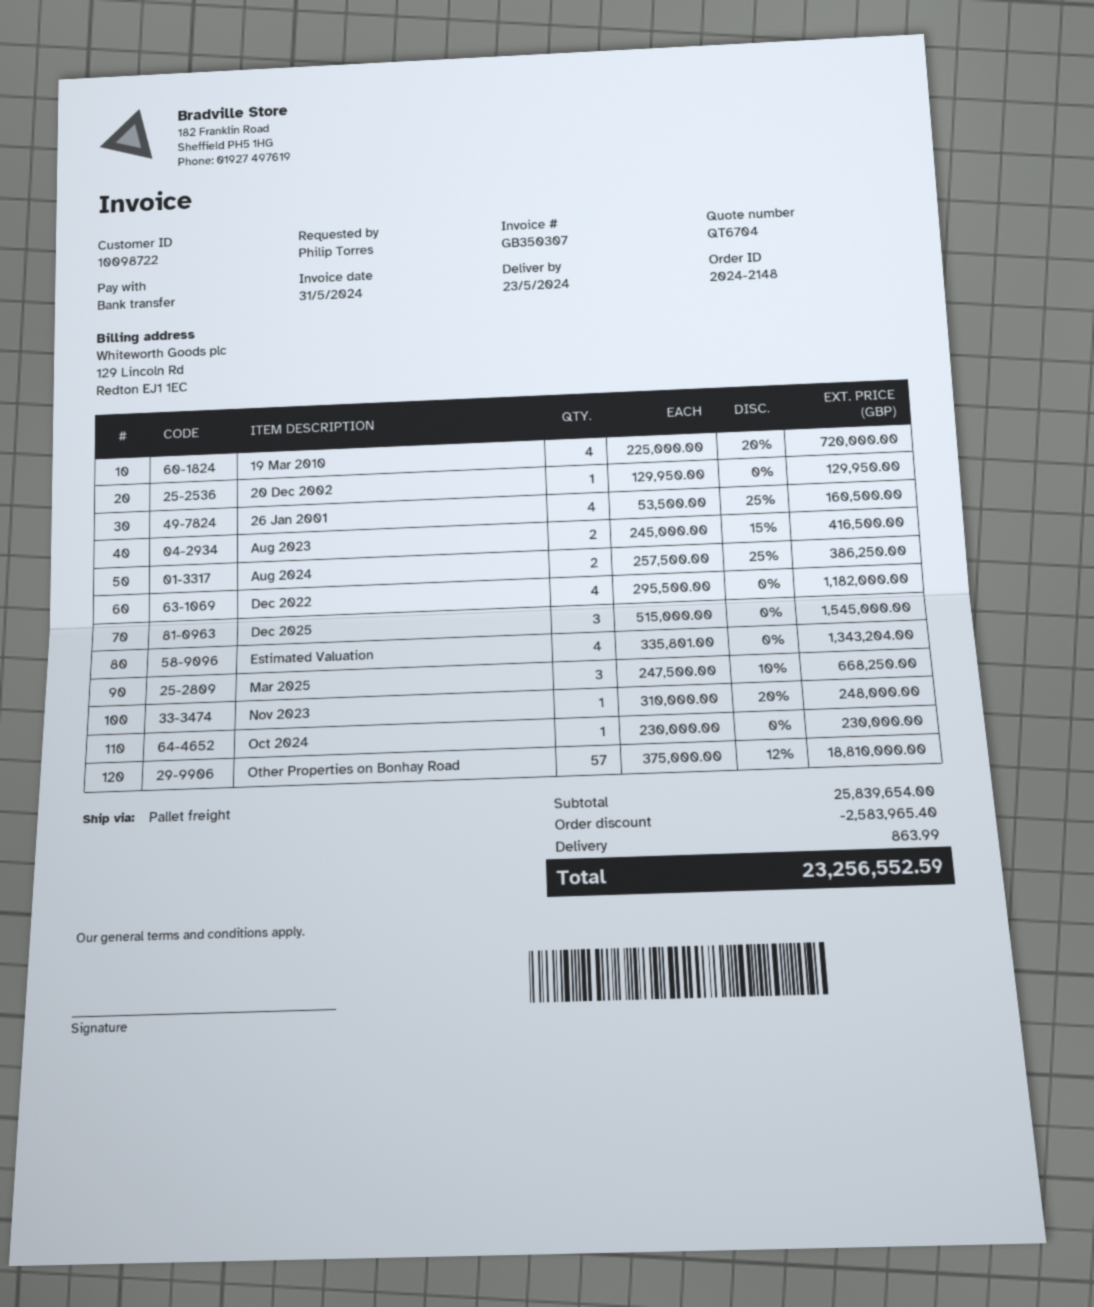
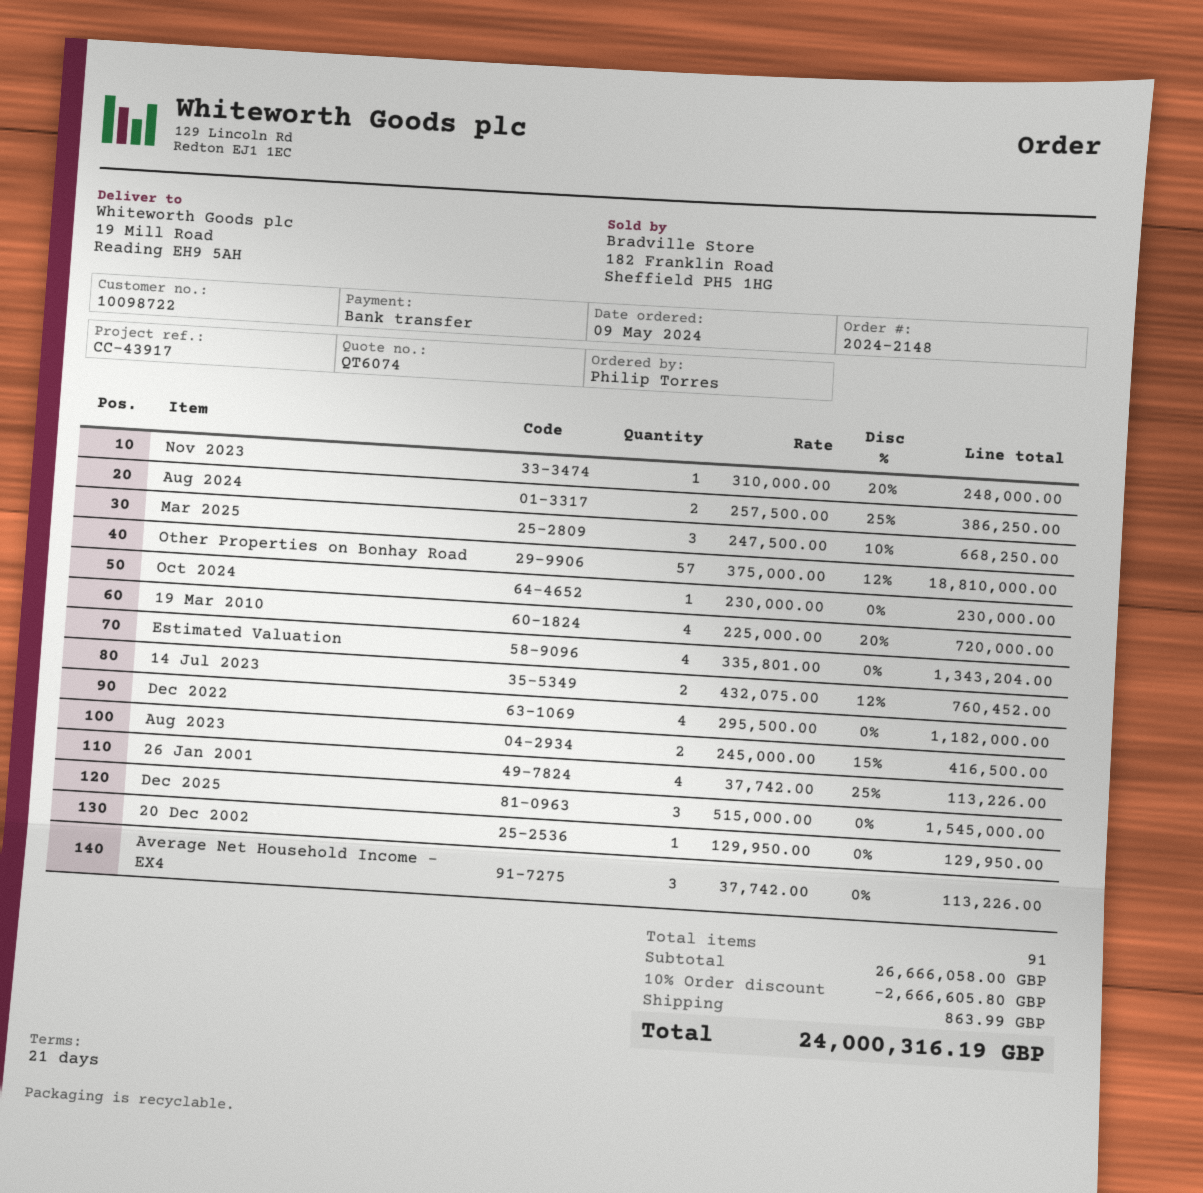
quote number: QT6704 -> QT6074
26 Jan 2001: 4 x 53500.00 - 25% = 160500.00 -> 4 x 37742.00 - 25% = 113226.00
14 Jul 2023: none -> 2 x 432075.00 - 12% = 760452.00
Average Net Household Income - EX4: none -> 3 x 37742.00 = 113226.00
subtotal: 25839654.00 -> 26666058.00
discount: 2583965.40 -> 2666605.80
total: 23256552.59 -> 24000316.19

